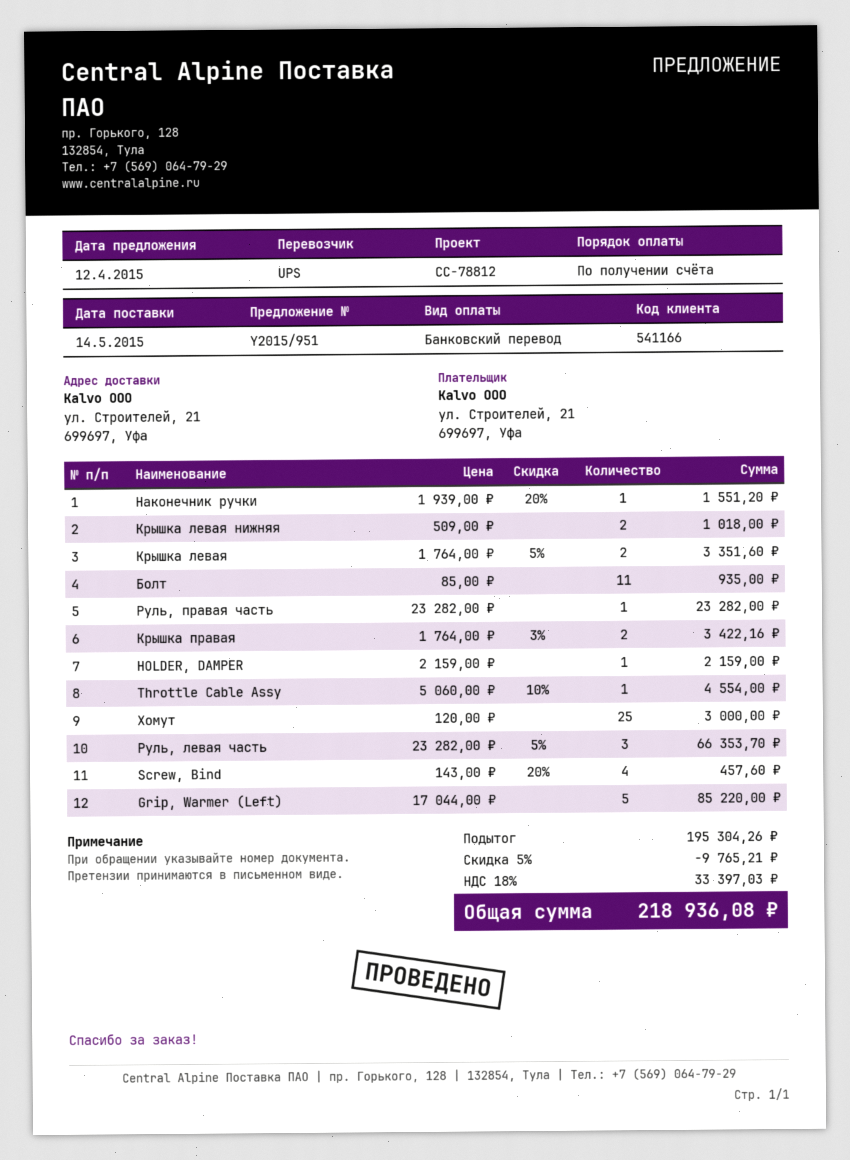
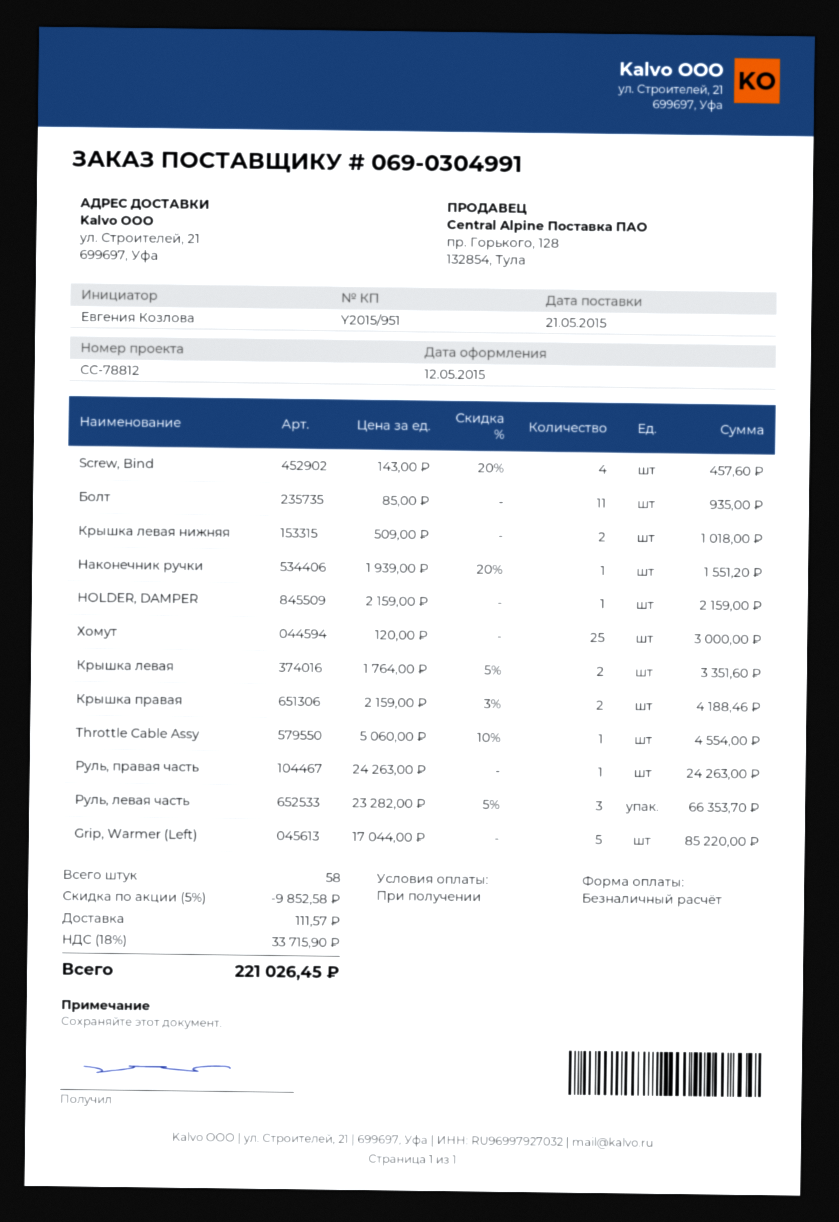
delivery date: 2015-05-14 -> 2015-05-21
Руль, правая часть: 1 x 23282.00 = 23282.00 -> 1 x 24263.00 = 24263.00
Крышка правая: 2 x 1764.00 - 3% = 3422.16 -> 2 x 2159.00 - 3% = 4188.46
discount: 5% = 9765.21 -> 5% = 9852.58
shipping: none -> 111.57
tax: 18% = 33397.03 -> 18% = 33715.90
total: 218936.08 -> 221026.45

